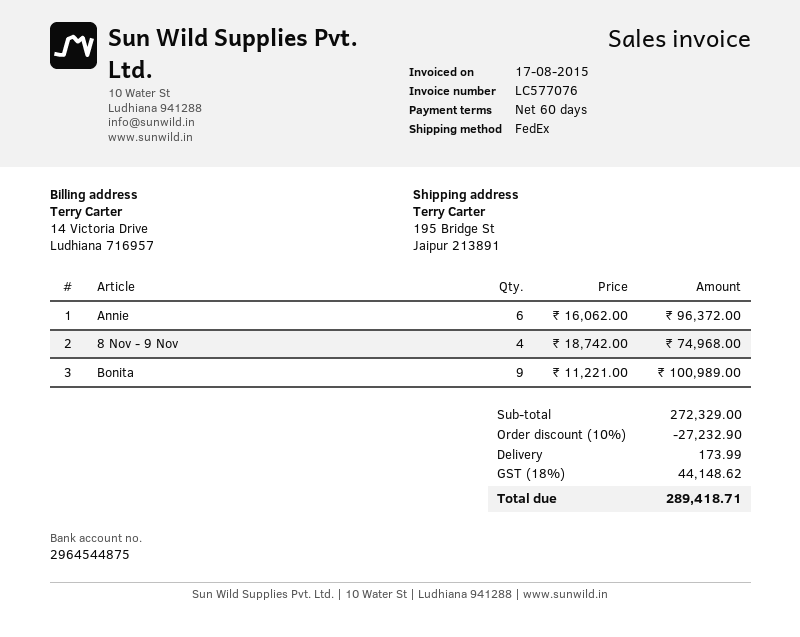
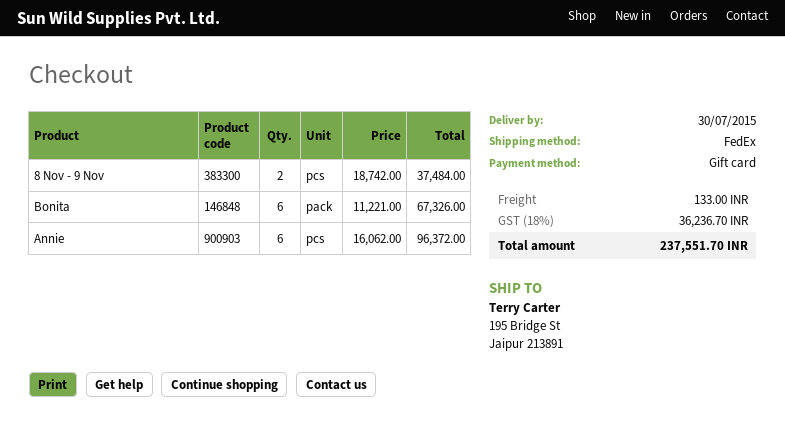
8 Nov - 9 Nov: 4 x 18742.00 = 74968.00 -> 2 x 18742.00 = 37484.00
Bonita: 9 x 11221.00 = 100989.00 -> 6 x 11221.00 = 67326.00
discount: 10% = 27232.90 -> none
shipping: 173.99 -> 133.00
tax: 18% = 44148.62 -> 18% = 36236.70
total: 289418.71 -> 237551.70

